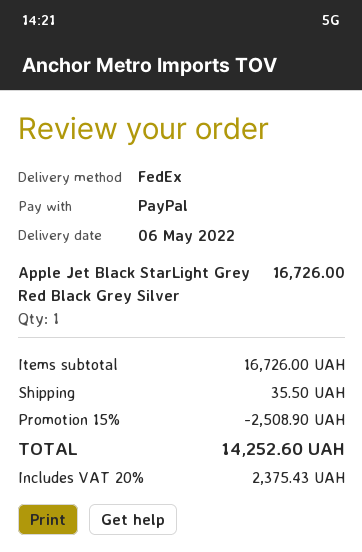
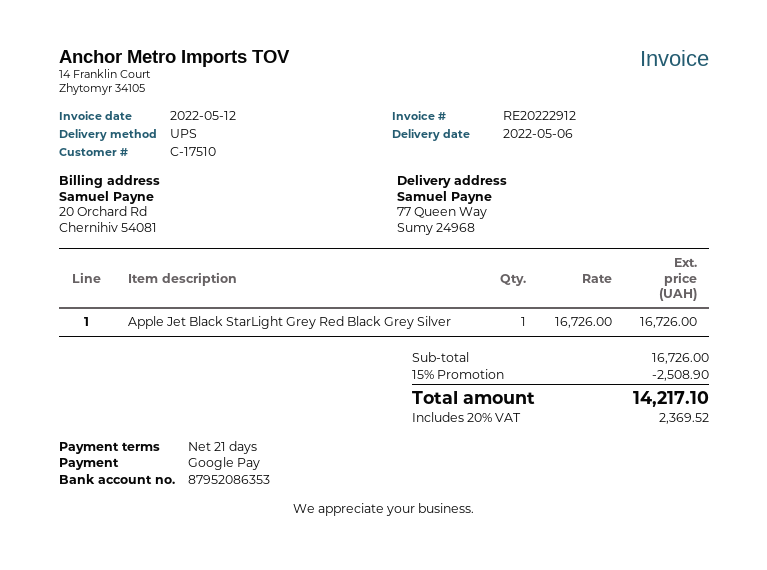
payment method: PayPal -> Google Pay
shipping method: FedEx -> UPS
shipping: 35.50 -> none
tax: 20% = 2375.43 -> 20% = 2369.52
total: 14252.60 -> 14217.10

